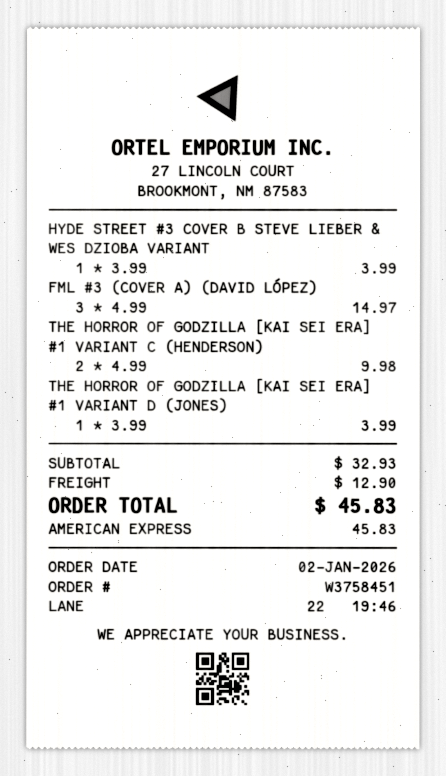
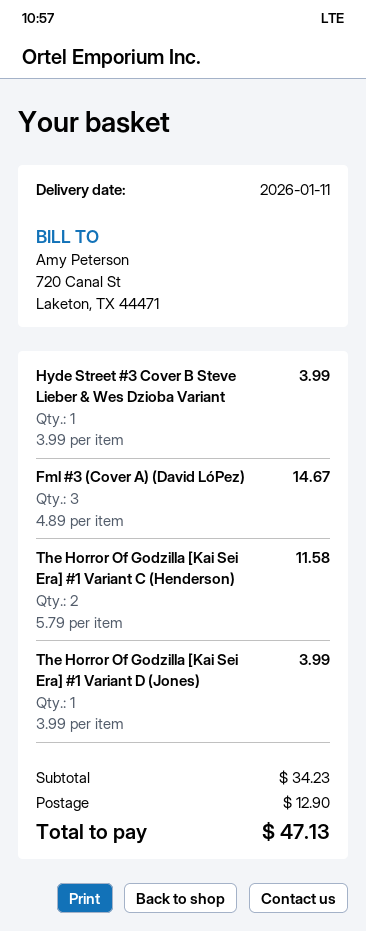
FML #3 (COVER A) (DAVID LÓPEZ): 3 x 4.99 = 14.97 -> 3 x 4.89 = 14.67
THE HORROR OF GODZILLA [KAI SEI ERA] #1 VARIANT C (HENDERSON): 2 x 4.99 = 9.98 -> 2 x 5.79 = 11.58
subtotal: 32.93 -> 34.23
total: 45.83 -> 47.13

